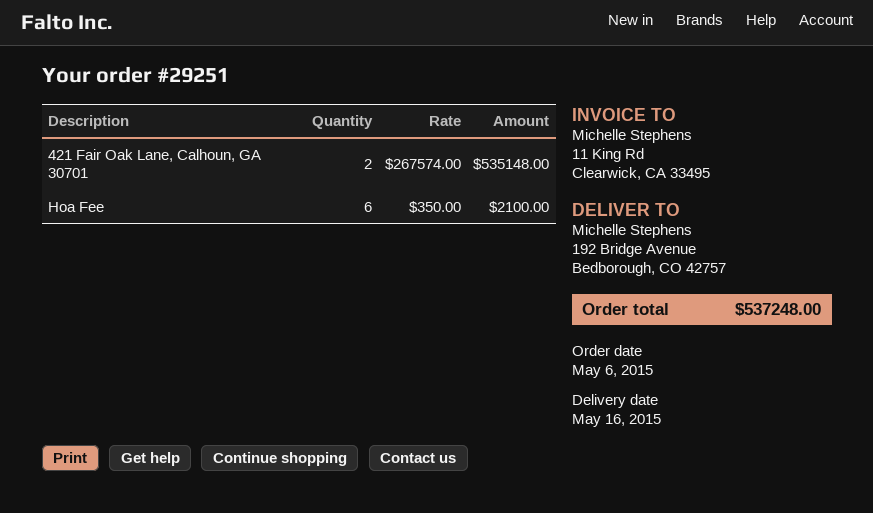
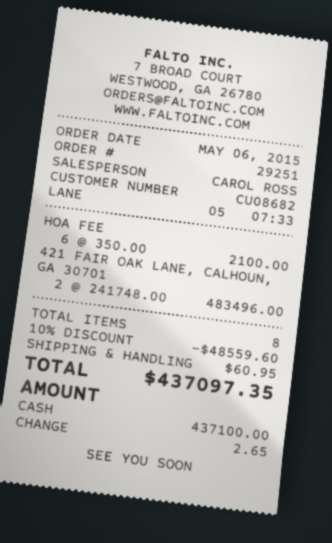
421 Fair Oak Lane, Calhoun, GA 30701: 2 x 267574.00 = 535148.00 -> 2 x 241748.00 = 483496.00
discount: none -> 10% = 48559.60
shipping: none -> 60.95
total: 537248.00 -> 437097.35

